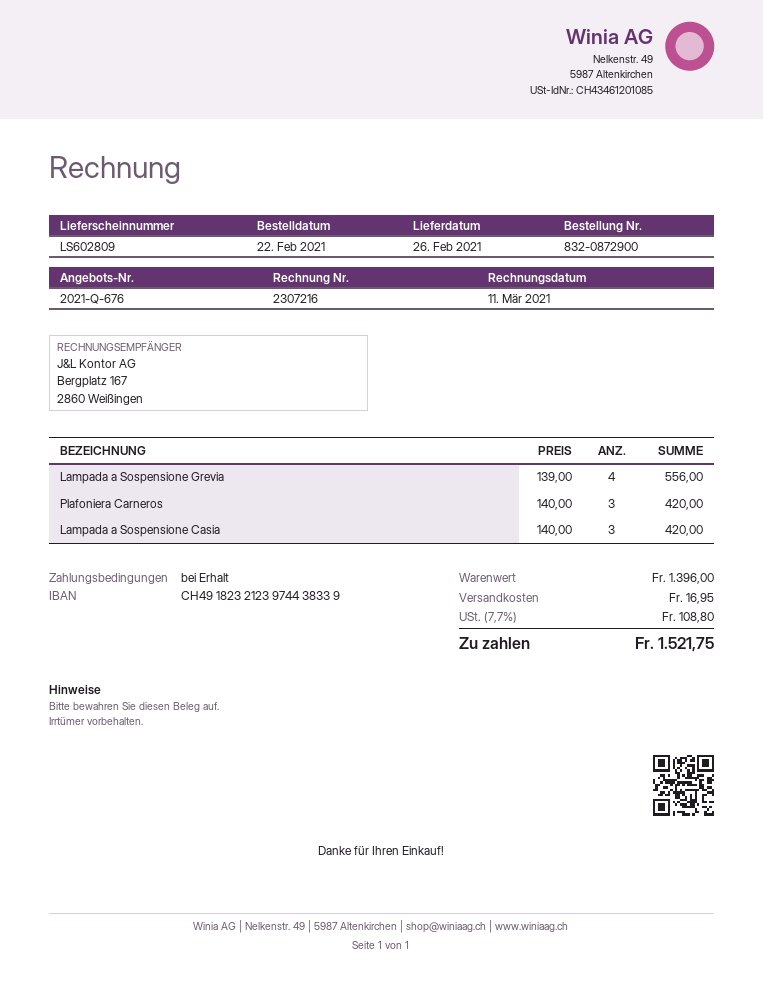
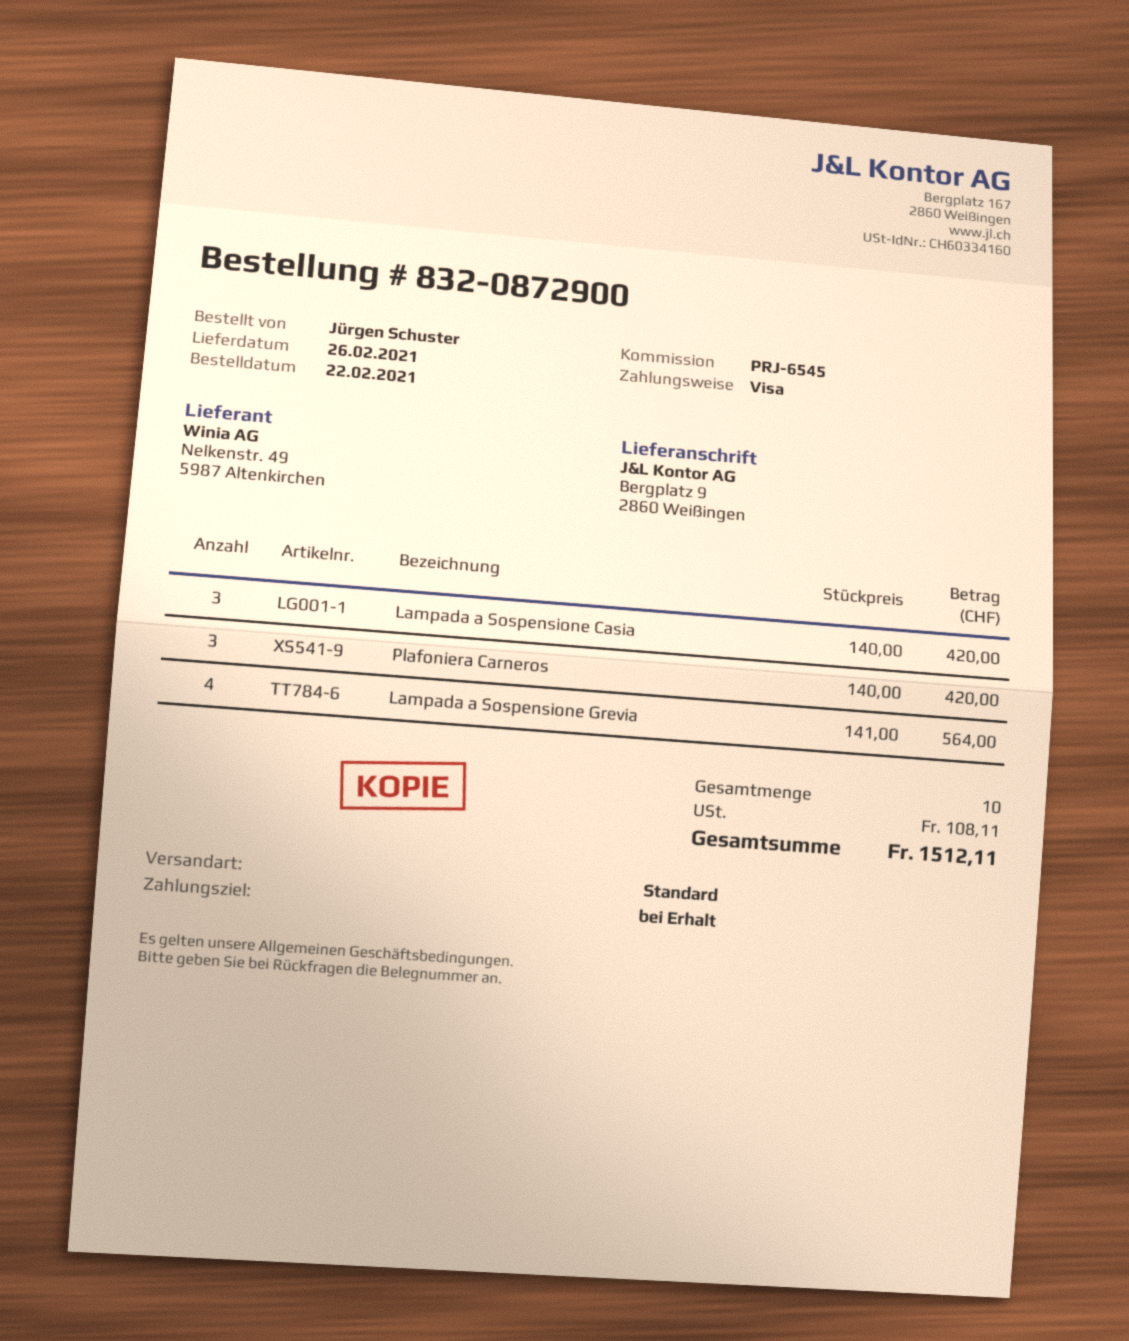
Lampada a Sospensione Grevia: 4 x 139.00 = 556.00 -> 4 x 141.00 = 564.00
shipping: 16.95 -> none
tax: 108.80 -> 108.11
total: 1521.75 -> 1512.11

